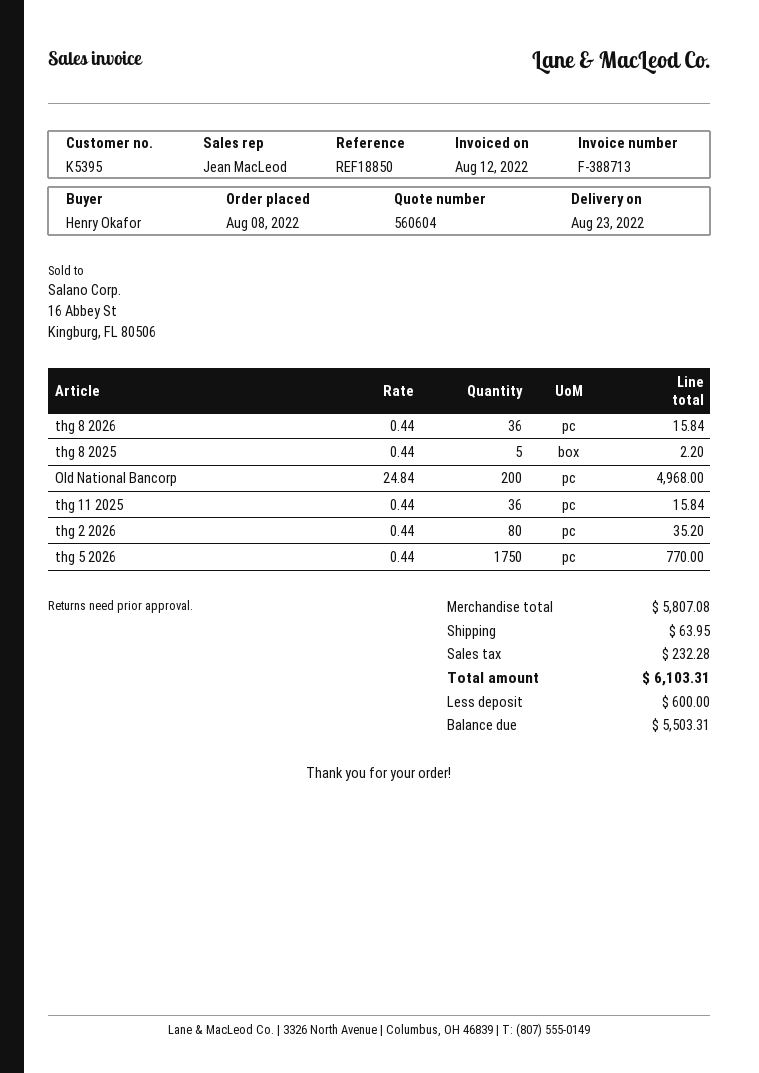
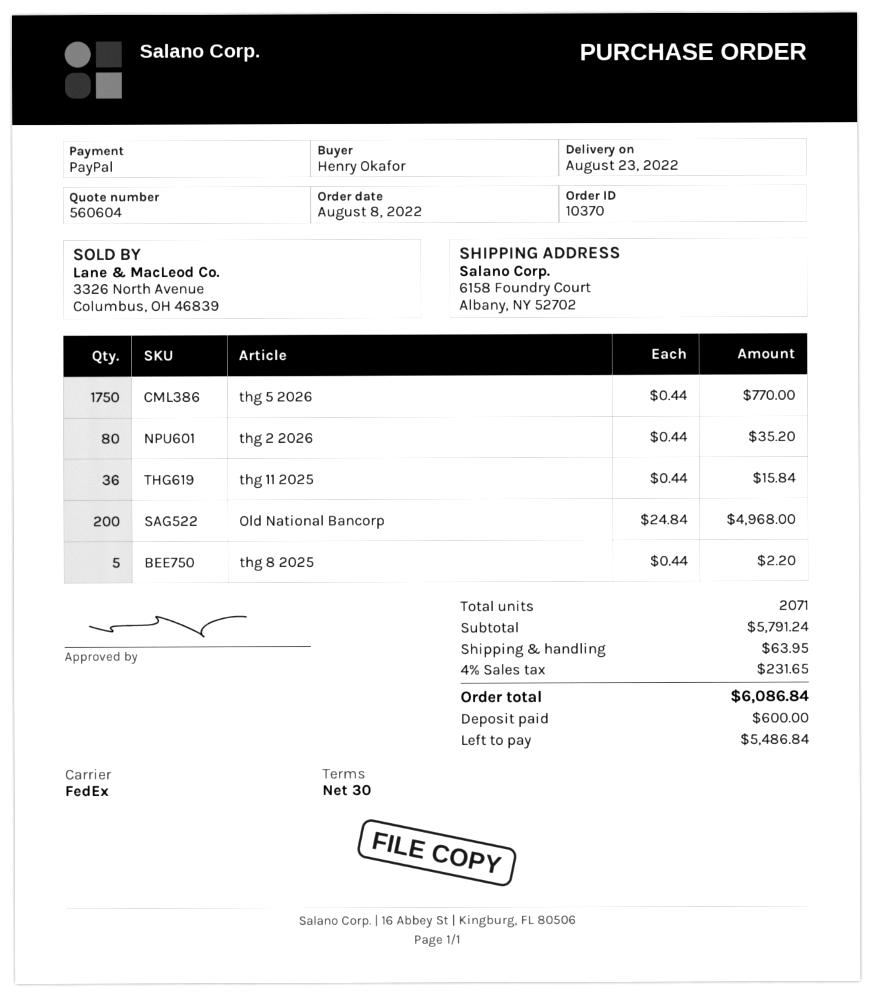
thg 8 2026: 36 x 0.44 = 15.84 -> none
subtotal: 5807.08 -> 5791.24
tax: 232.28 -> 231.65
total: 6103.31 -> 6086.84
balance: 5503.31 -> 5486.84

